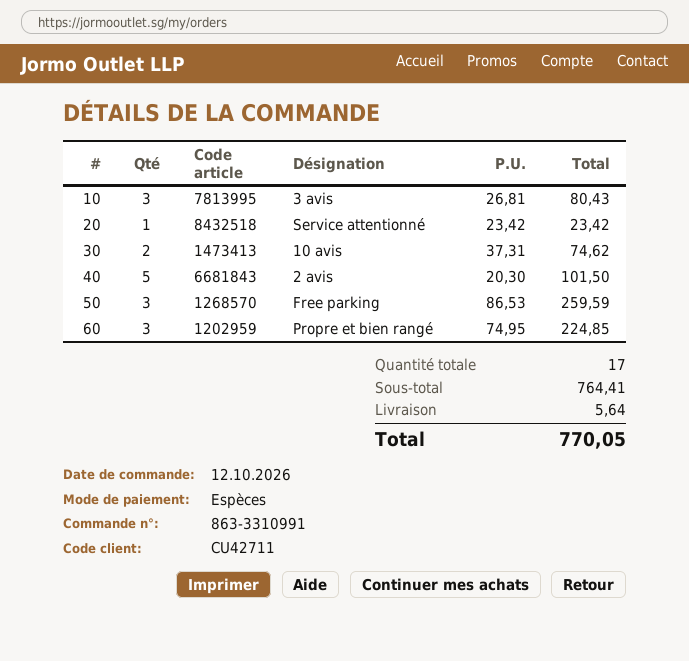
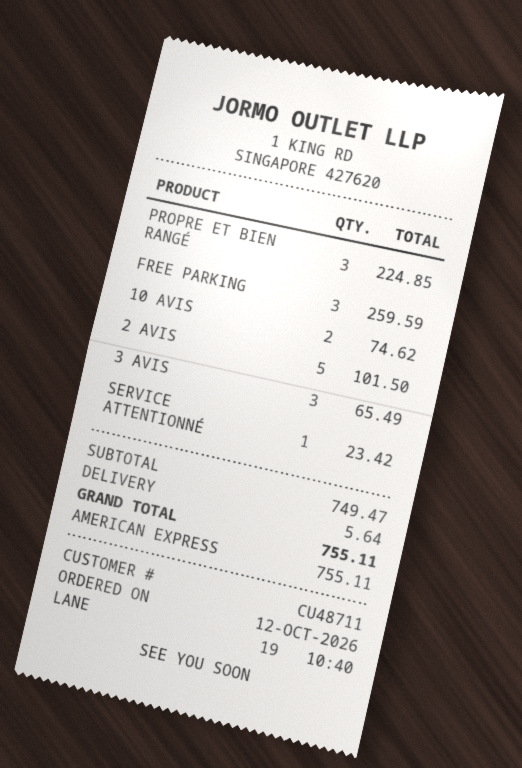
customer number: CU42711 -> CU48711
payment method: cash -> American Express
3 avis: 3 for 80.43 -> 3 for 65.49
subtotal: 764.41 -> 749.47
total: 770.05 -> 755.11

